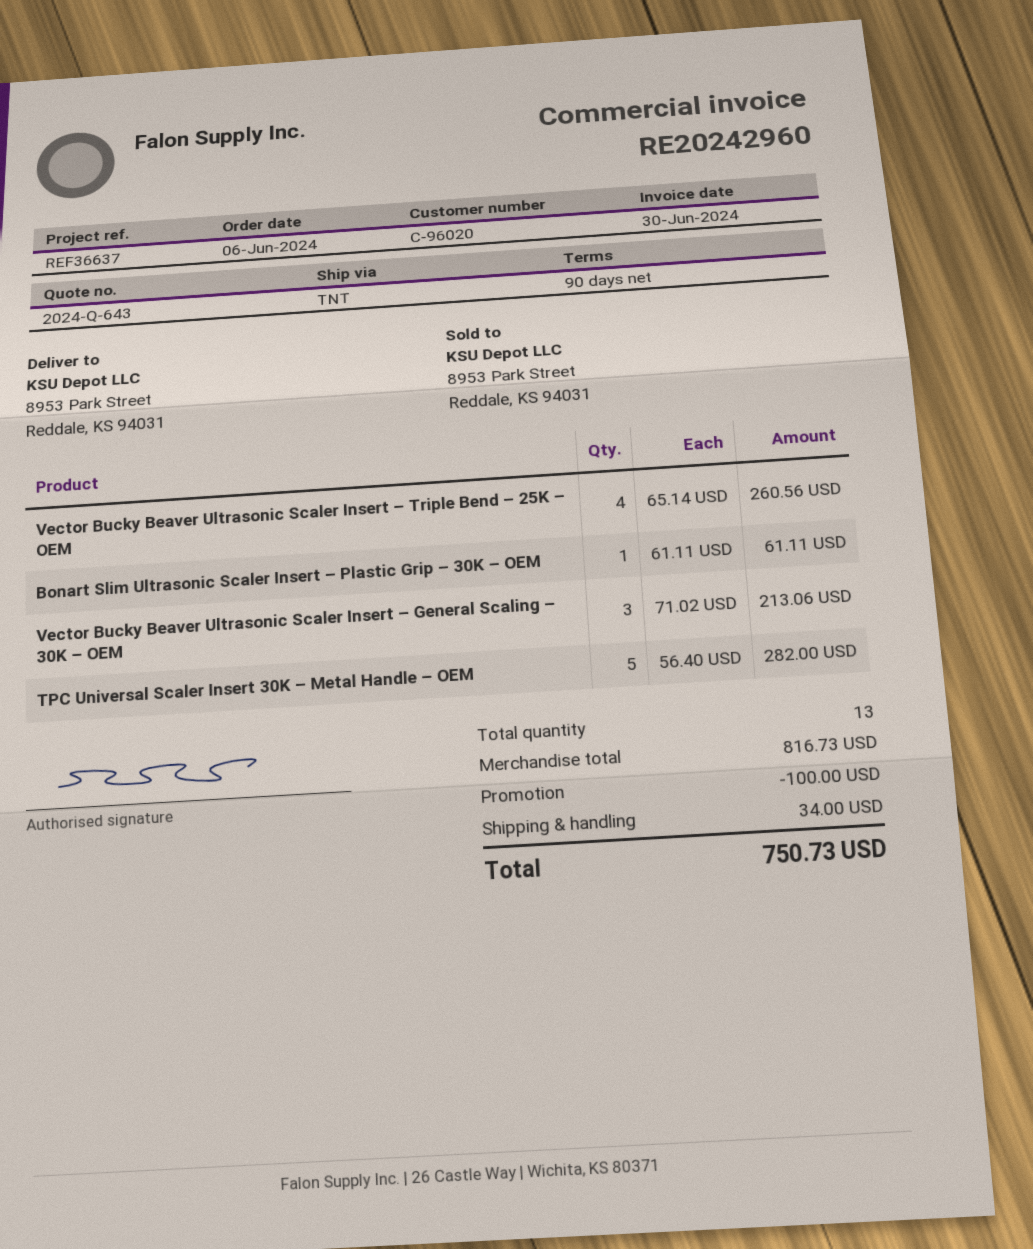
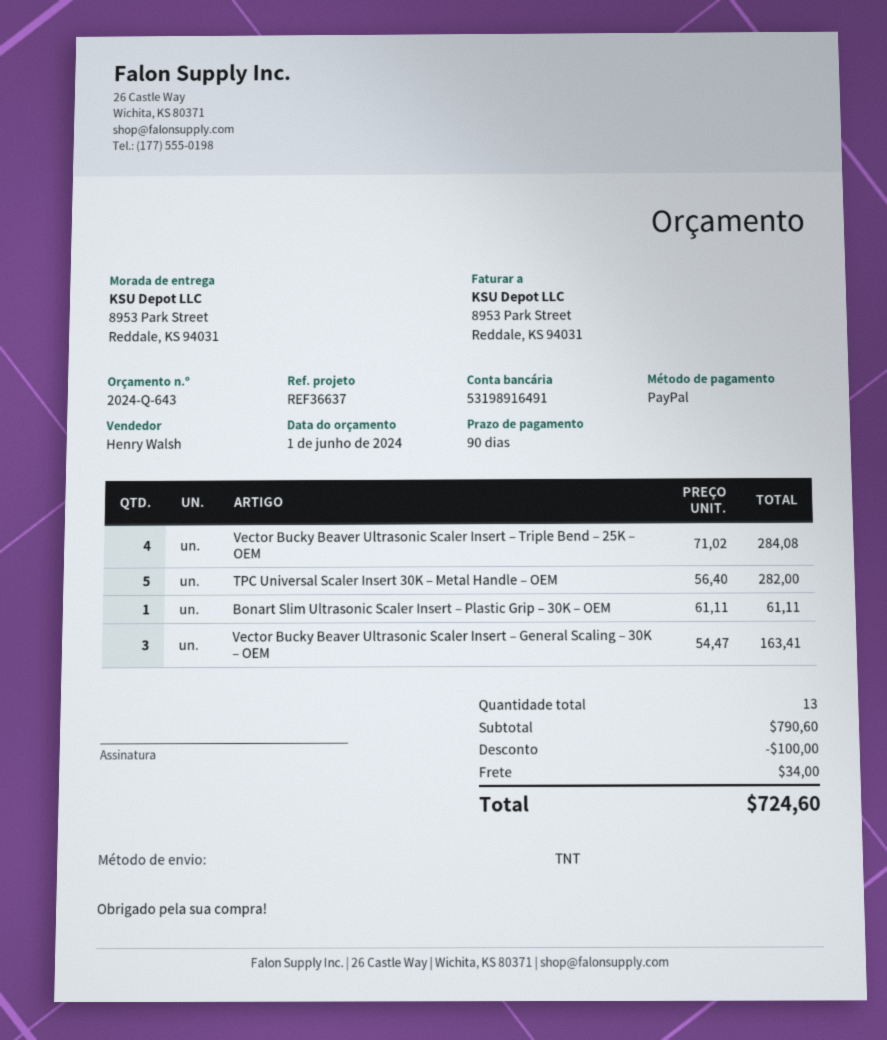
Vector Bucky Beaver Ultrasonic Scaler Insert – Triple Bend – 25K – OEM: 4 x 65.14 = 260.56 -> 4 x 71.02 = 284.08
Vector Bucky Beaver Ultrasonic Scaler Insert – General Scaling – 30K – OEM: 3 x 71.02 = 213.06 -> 3 x 54.47 = 163.41
subtotal: 816.73 -> 790.60
total: 750.73 -> 724.60

